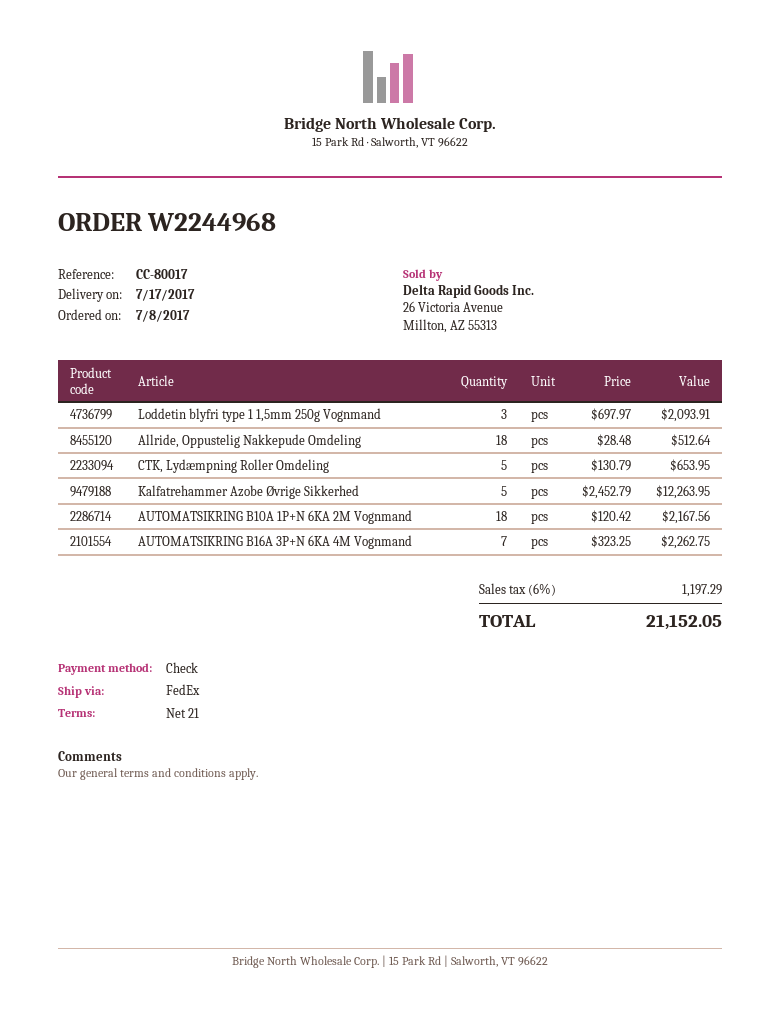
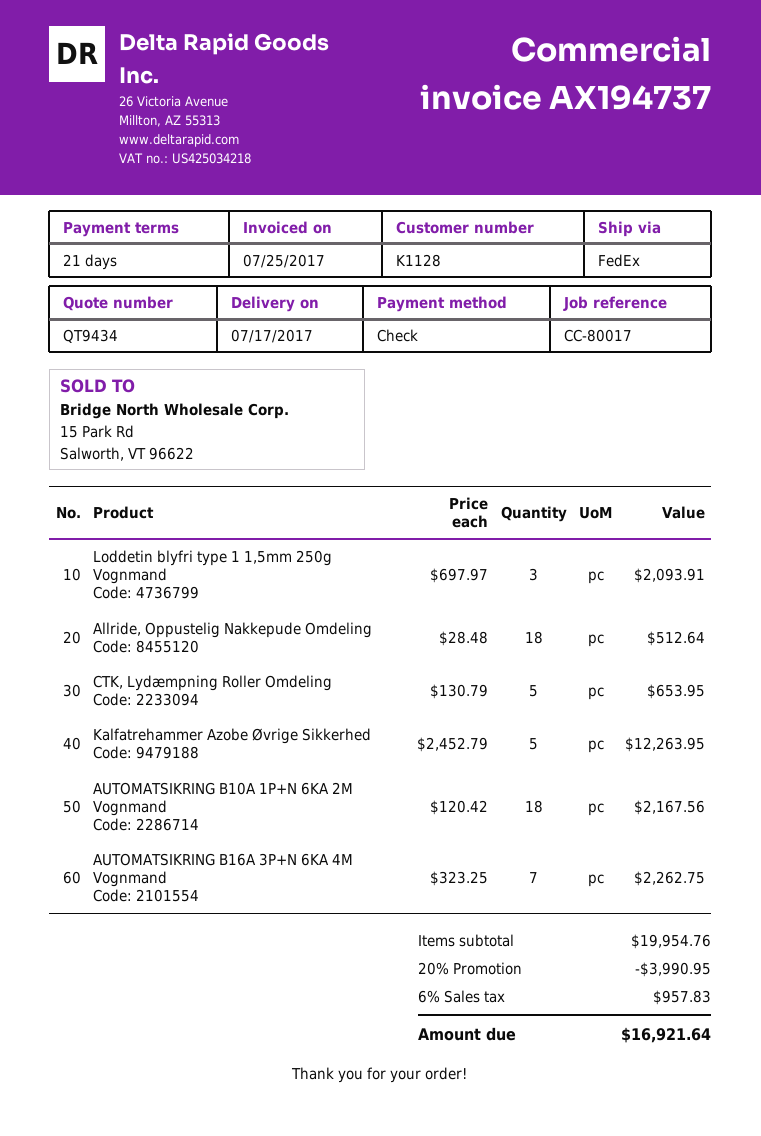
discount: none -> 20% = 3990.95
tax: 6% = 1197.29 -> 6% = 957.83
total: 21152.05 -> 16921.64

